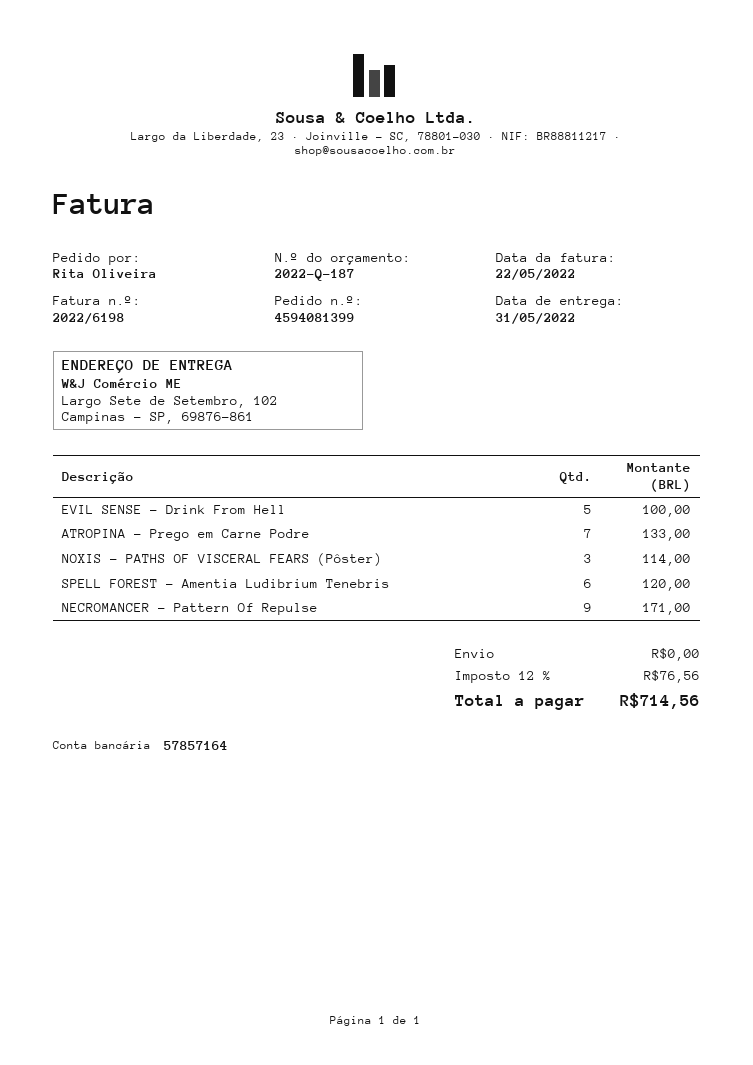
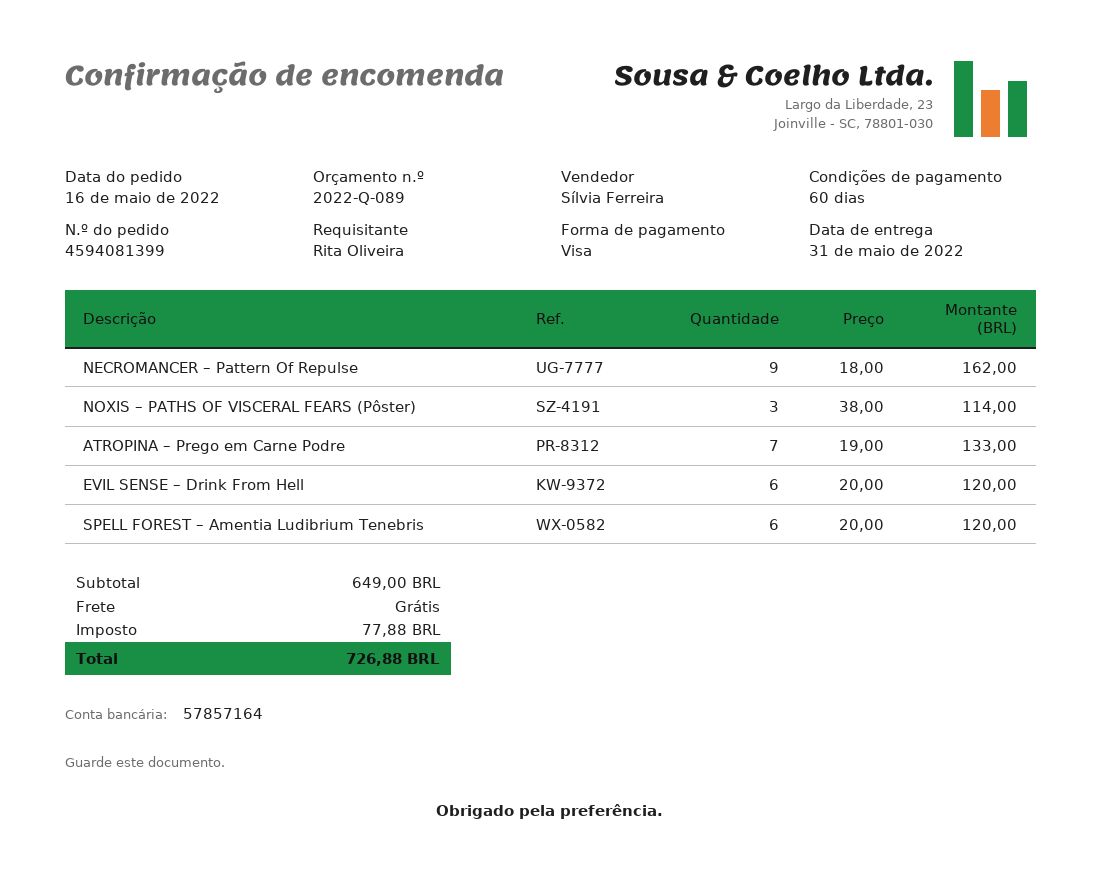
quote number: 2022-Q-187 -> 2022-Q-089
EVIL SENSE – Drink From Hell: 5 for 100.00 -> 6 for 120.00
NECROMANCER – Pattern Of Repulse: 9 for 171.00 -> 9 for 162.00
tax: 76.56 -> 77.88
total: 714.56 -> 726.88

